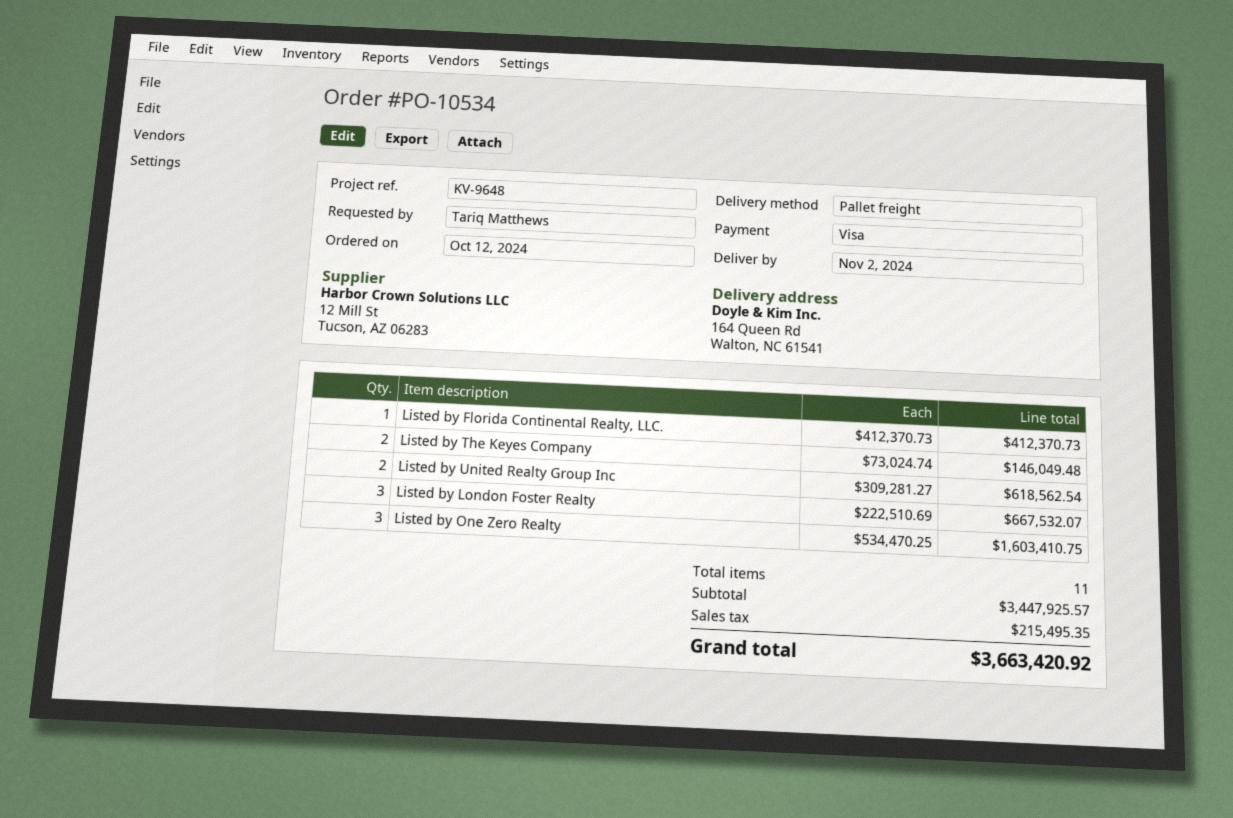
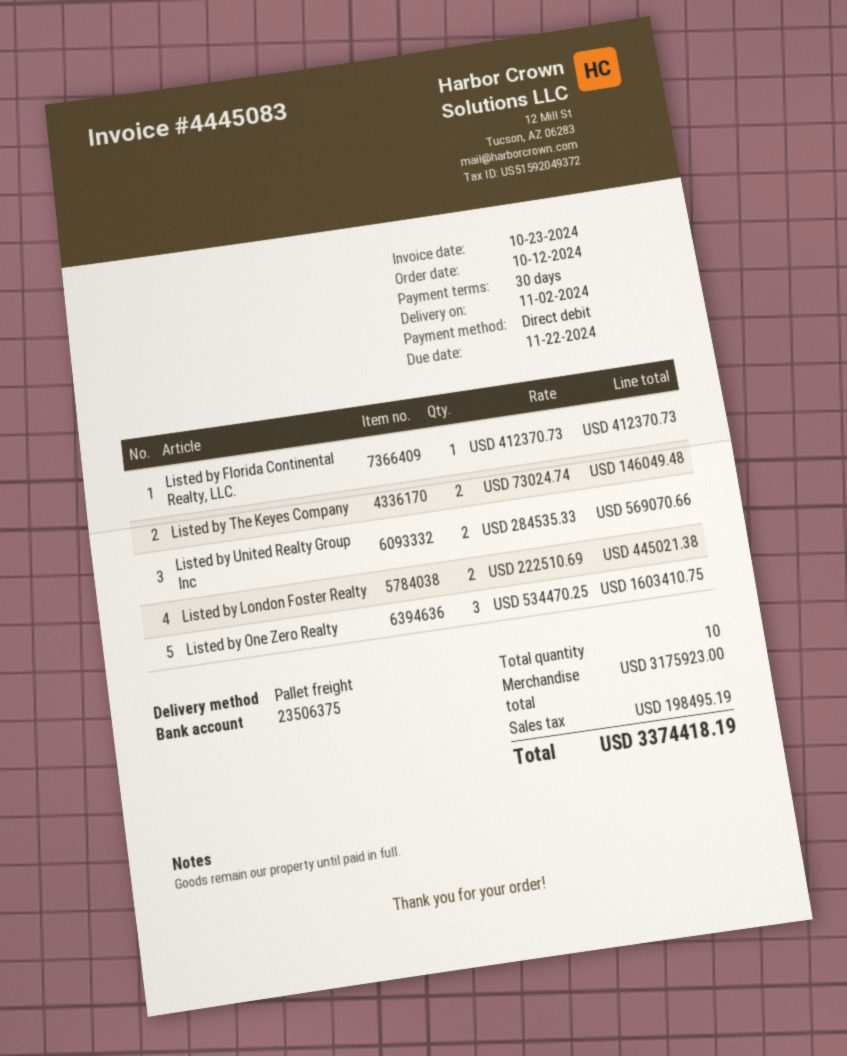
payment method: Visa -> direct debit
Listed by United Realty Group Inc: 2 x 309281.27 = 618562.54 -> 2 x 284535.33 = 569070.66
Listed by London Foster Realty: 3 x 222510.69 = 667532.07 -> 2 x 222510.69 = 445021.38
total quantity: 11 -> 10
subtotal: 3447925.57 -> 3175923.00
tax: 215495.35 -> 198495.19
total: 3663420.92 -> 3374418.19

